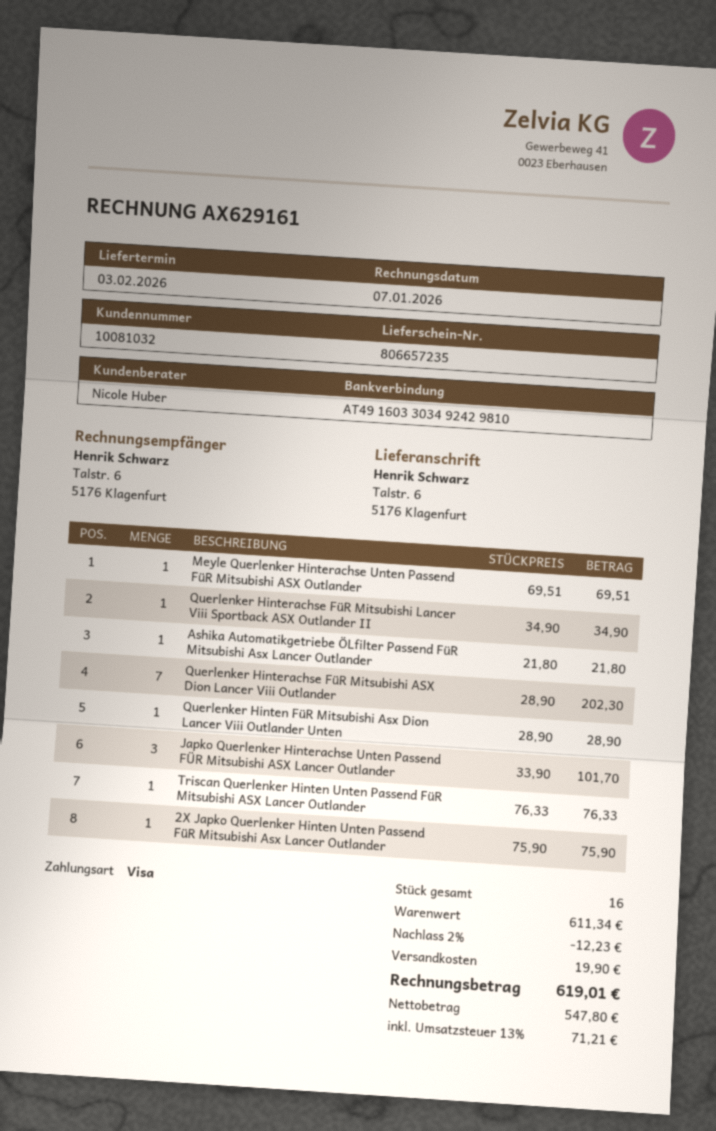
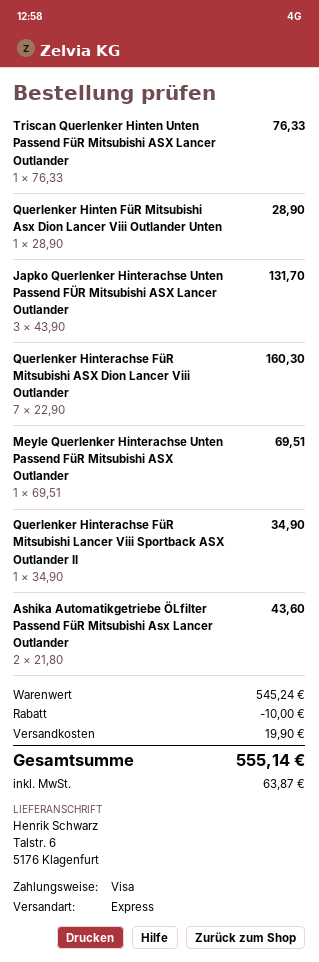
Ashika Automatikgetriebe ÖLfilter Passend FüR Mitsubishi Asx Lancer Outlander: 1 x 21.80 = 21.80 -> 2 x 21.80 = 43.60
Querlenker Hinterachse FüR Mitsubishi ASX Dion Lancer Viii Outlander: 7 x 28.90 = 202.30 -> 7 x 22.90 = 160.30
Japko Querlenker Hinterachse Unten Passend FÜR Mitsubishi ASX Lancer Outlander: 3 x 33.90 = 101.70 -> 3 x 43.90 = 131.70
2X Japko Querlenker Hinten Unten Passend FüR Mitsubishi Asx Lancer Outlander: 1 x 75.90 = 75.90 -> none
subtotal: 611.34 -> 545.24
discount: 12.23 -> 10.00
tax: 71.21 -> 63.87
total: 619.01 -> 555.14

